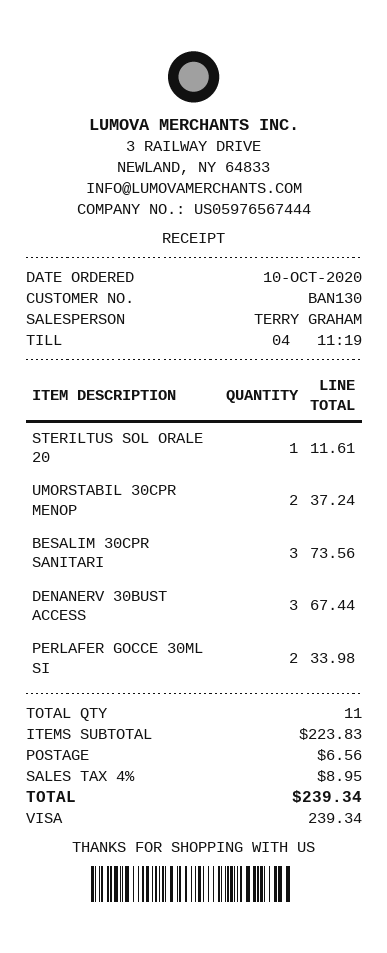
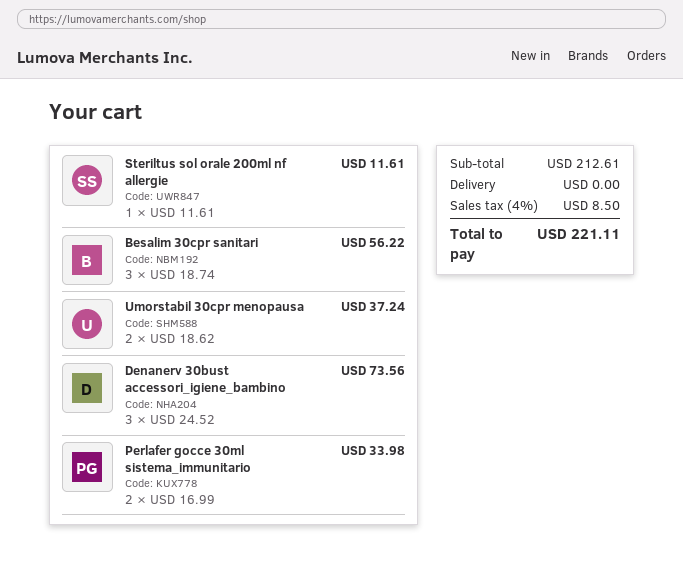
BESALIM 30CPR SANITARI: 3 for 73.56 -> 3 for 56.22
DENANERV 30BUST ACCESS: 3 for 67.44 -> 3 for 73.56
subtotal: 223.83 -> 212.61
shipping: 6.56 -> 0.00
tax: 4% = 8.95 -> 4% = 8.50
total: 239.34 -> 221.11

